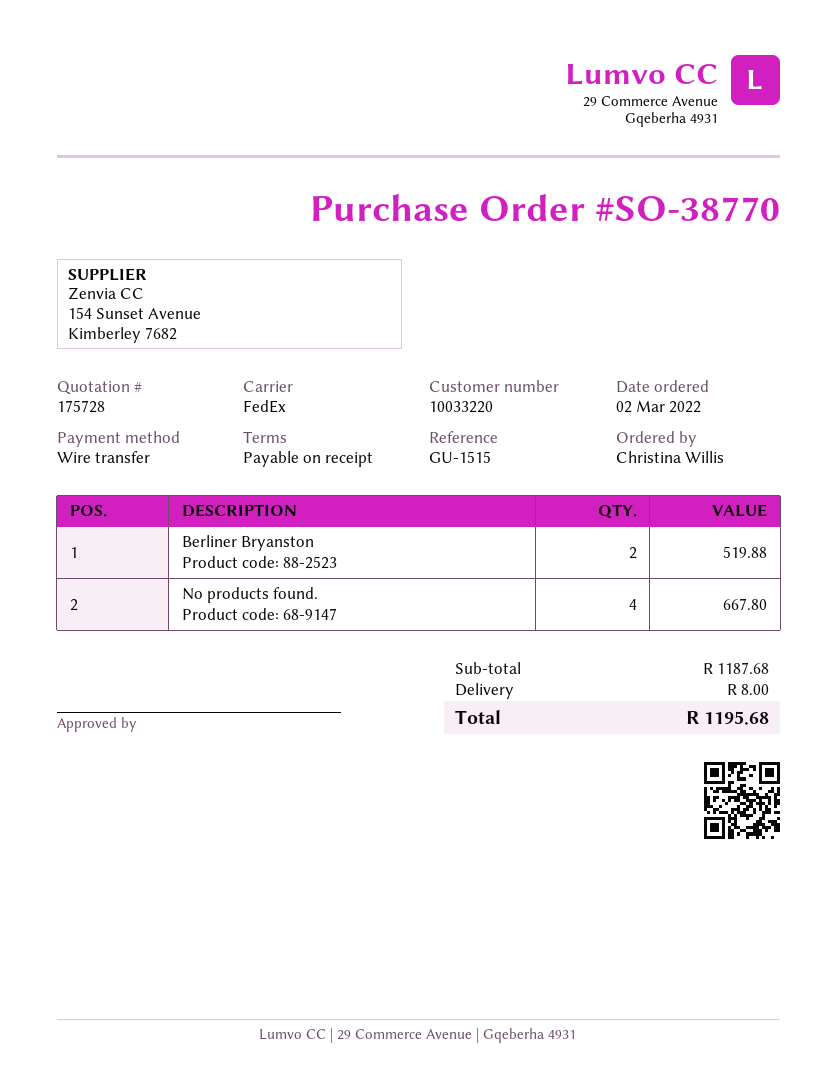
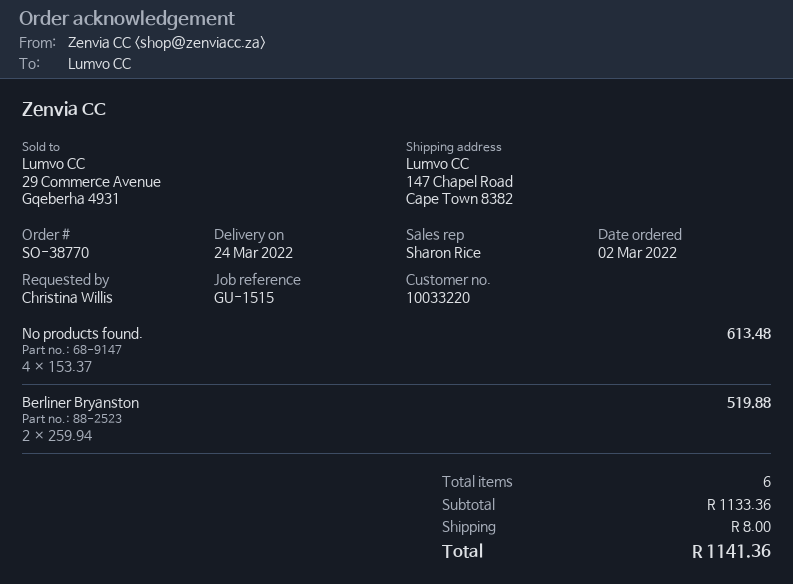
No products found.: 4 for 667.80 -> 4 for 613.48
subtotal: 1187.68 -> 1133.36
total: 1195.68 -> 1141.36

